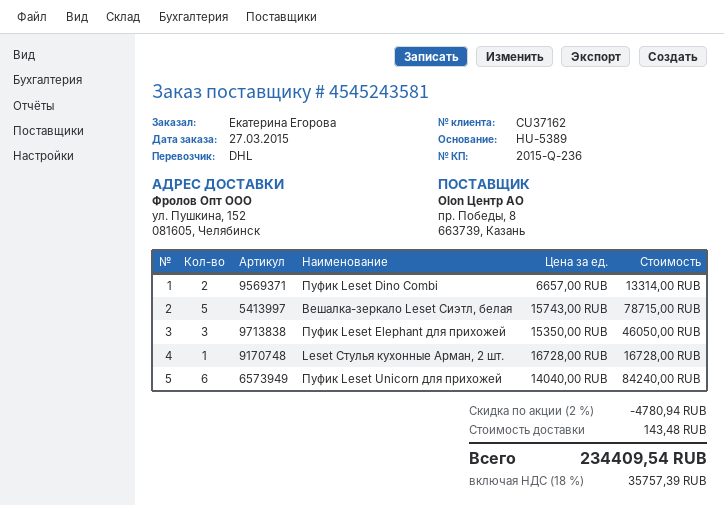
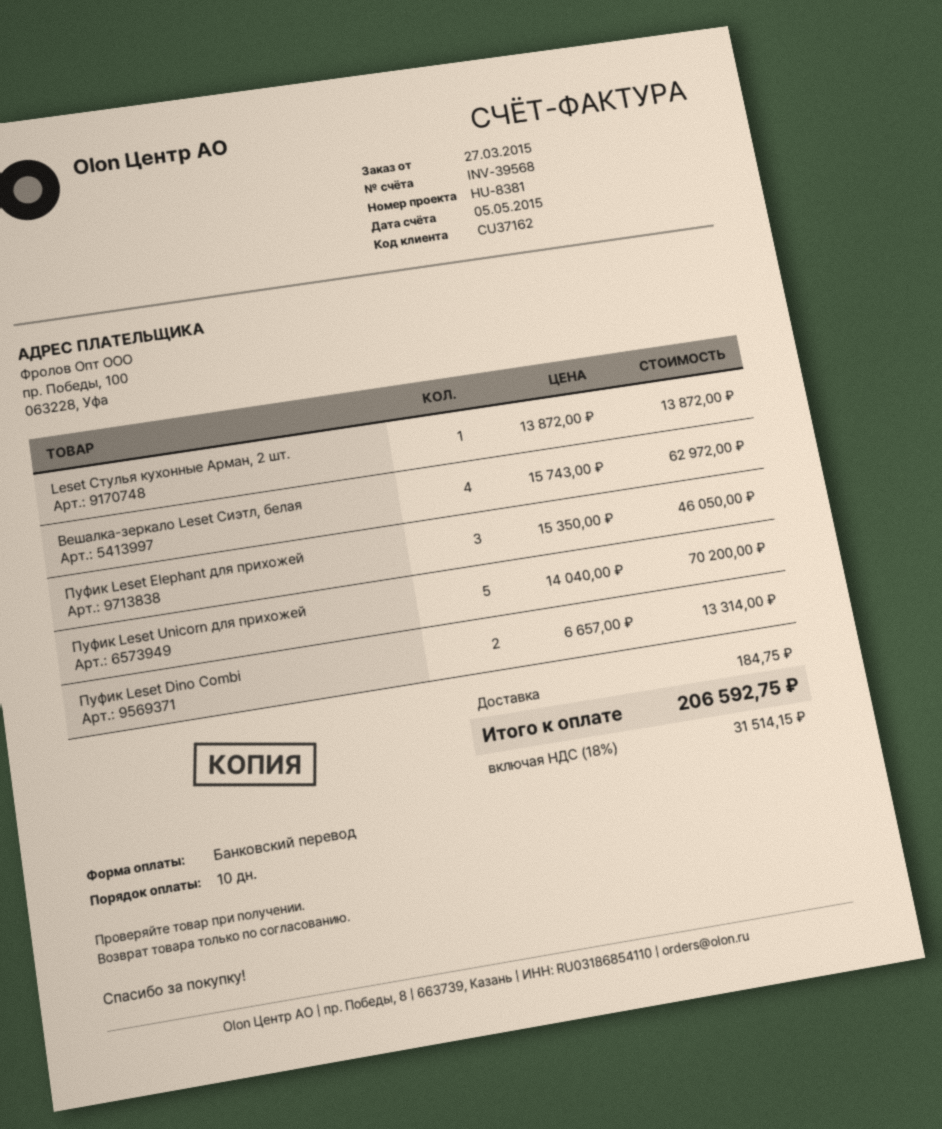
reference: HU-5389 -> HU-8381
Вешалка-зеркало Leset Сиэтл, белая: 5 x 15743.00 = 78715.00 -> 4 x 15743.00 = 62972.00
Leset Стулья кухонные Арман, 2 шт.: 1 x 16728.00 = 16728.00 -> 1 x 13872.00 = 13872.00
Пуфик Leset Unicorn для прихожей: 6 x 14040.00 = 84240.00 -> 5 x 14040.00 = 70200.00
discount: 2% = 4780.94 -> none
shipping: 143.48 -> 184.75
tax: 18% = 35757.39 -> 18% = 31514.15
total: 234409.54 -> 206592.75

